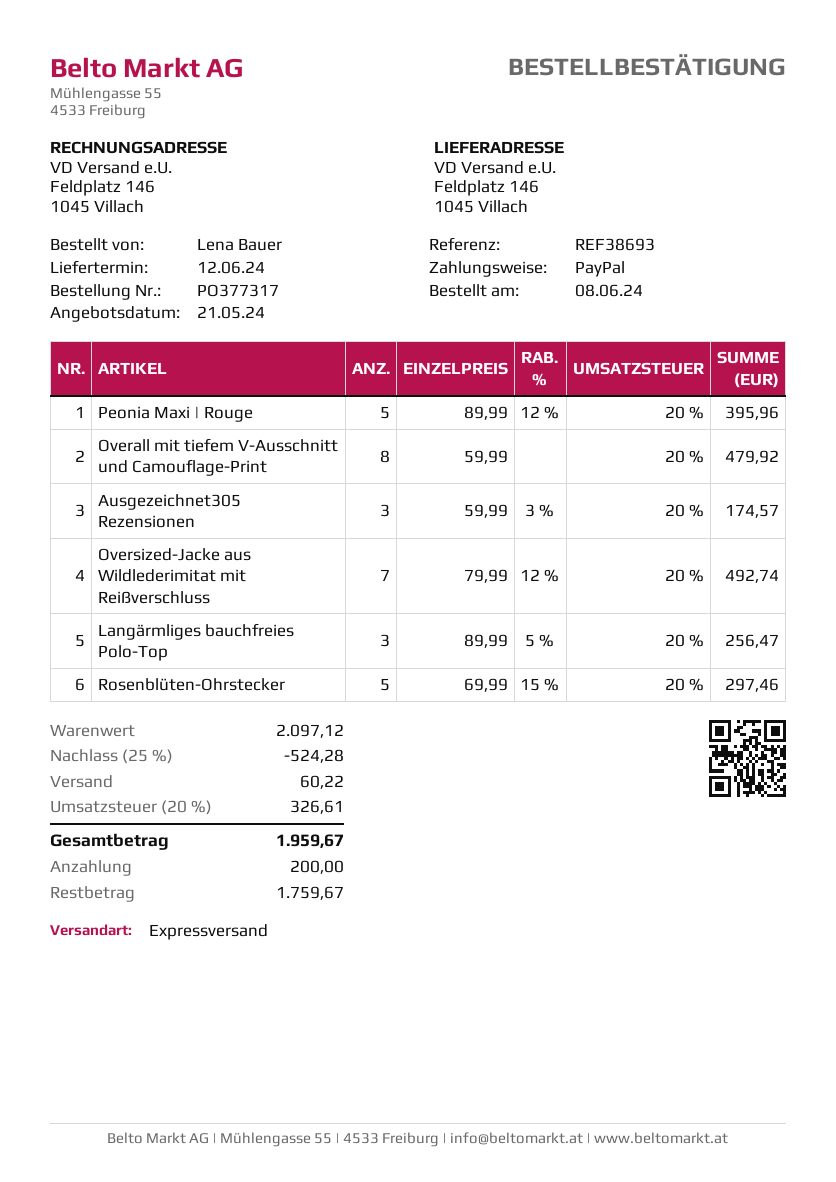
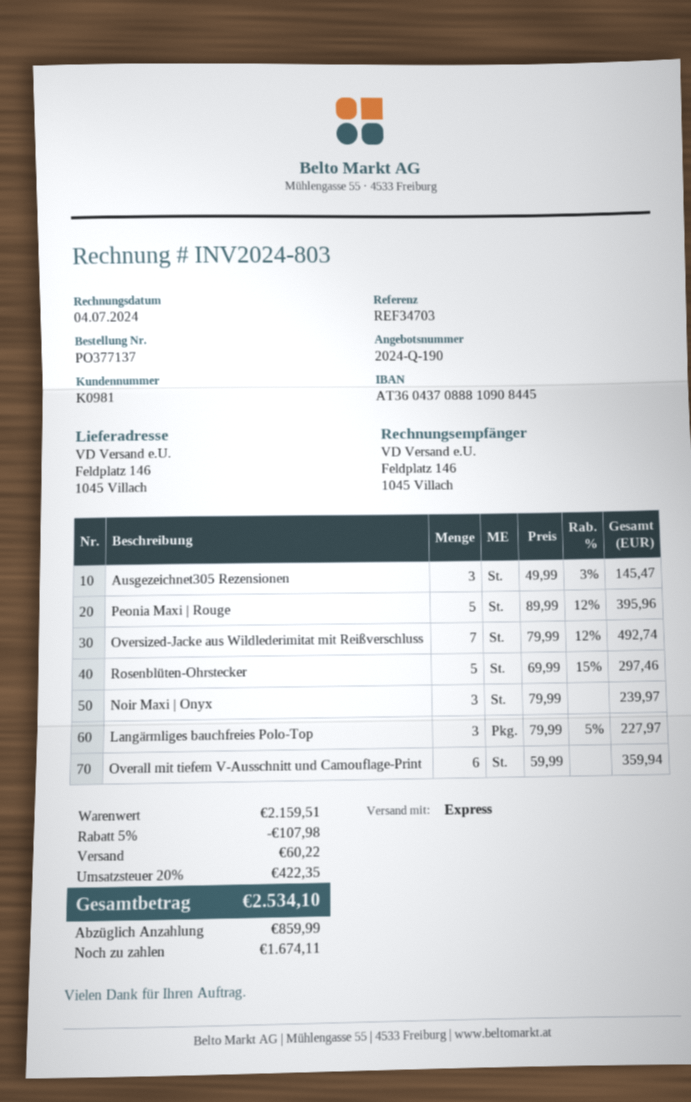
order number: PO377317 -> PO377137
reference: REF38693 -> REF34703
Overall mit tiefem V-Ausschnitt und Camouflage-Print: 8 x 59.99 = 479.92 -> 6 x 59.99 = 359.94
Ausgezeichnet305 Rezensionen: 3 x 59.99 - 3% = 174.57 -> 3 x 49.99 - 3% = 145.47
Langärmliges bauchfreies Polo-Top: 3 x 89.99 - 5% = 256.47 -> 3 x 79.99 - 5% = 227.97
Noir Maxi | Onyx: none -> 3 x 79.99 = 239.97
subtotal: 2097.12 -> 2159.51
discount: 25% = 524.28 -> 5% = 107.98
tax: 20% = 326.61 -> 20% = 422.35
total: 1959.67 -> 2534.10
deposit: 200.00 -> 859.99
balance: 1759.67 -> 1674.11

